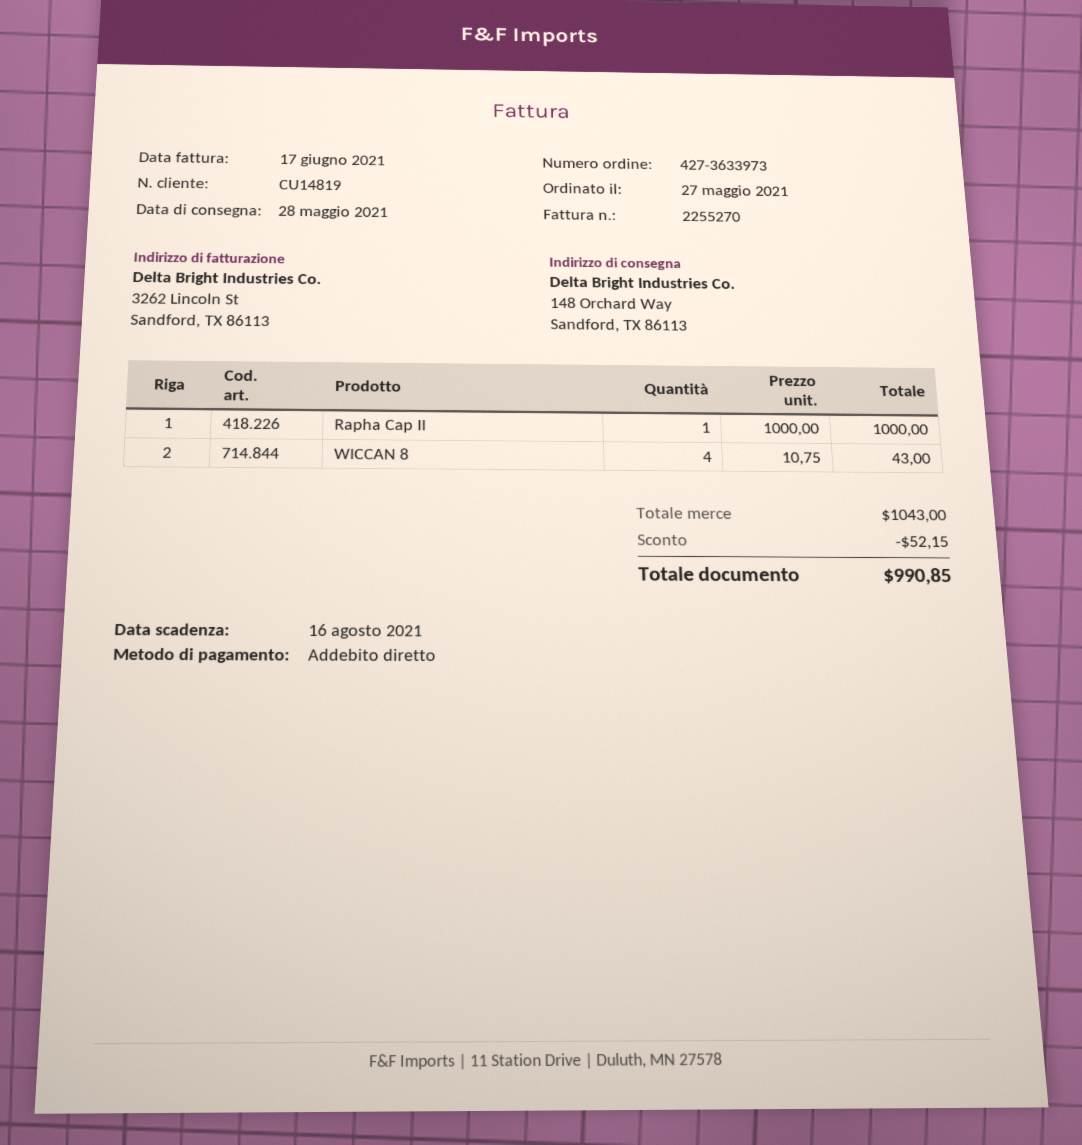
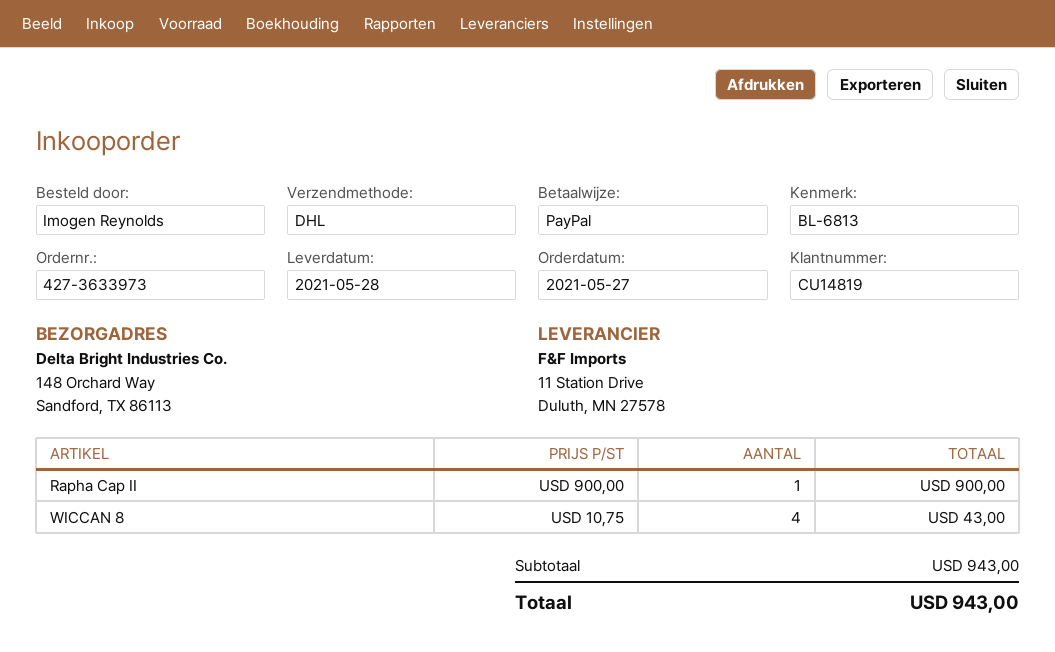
payment method: direct debit -> PayPal
Rapha Cap II: 1 x 1000.00 = 1000.00 -> 1 x 900.00 = 900.00
subtotal: 1043.00 -> 943.00
discount: 52.15 -> none
total: 990.85 -> 943.00

